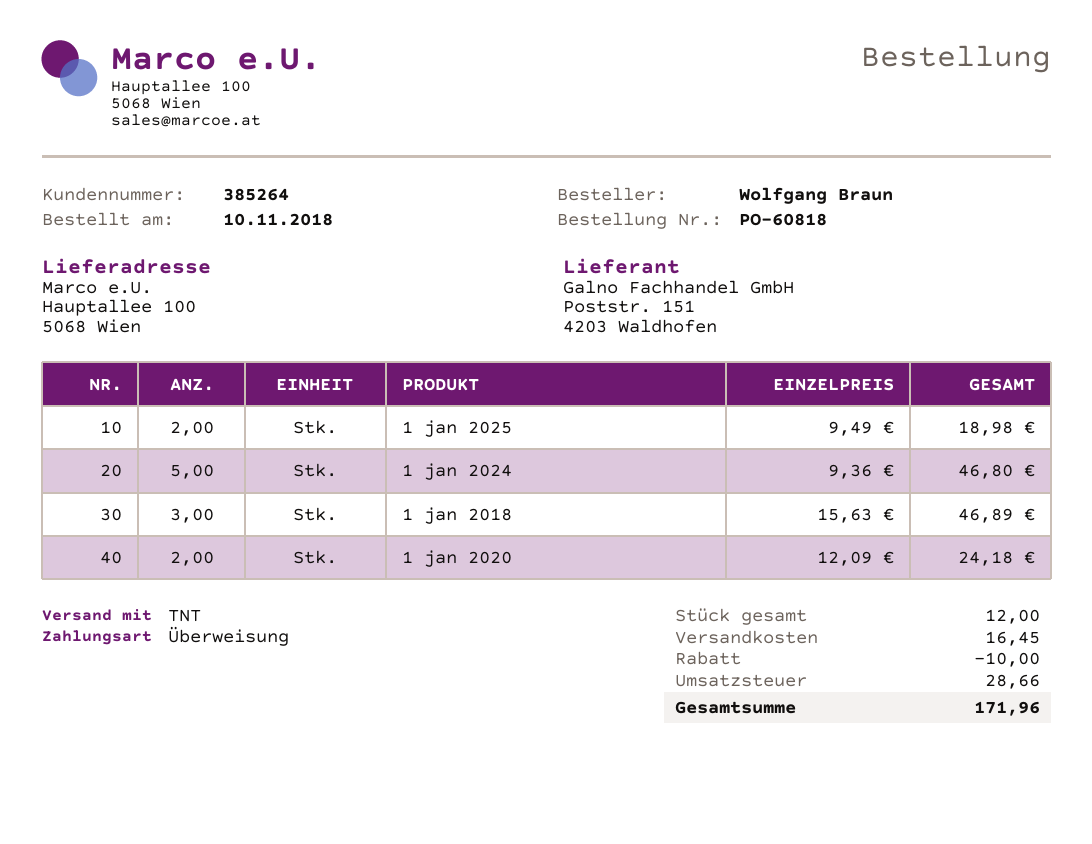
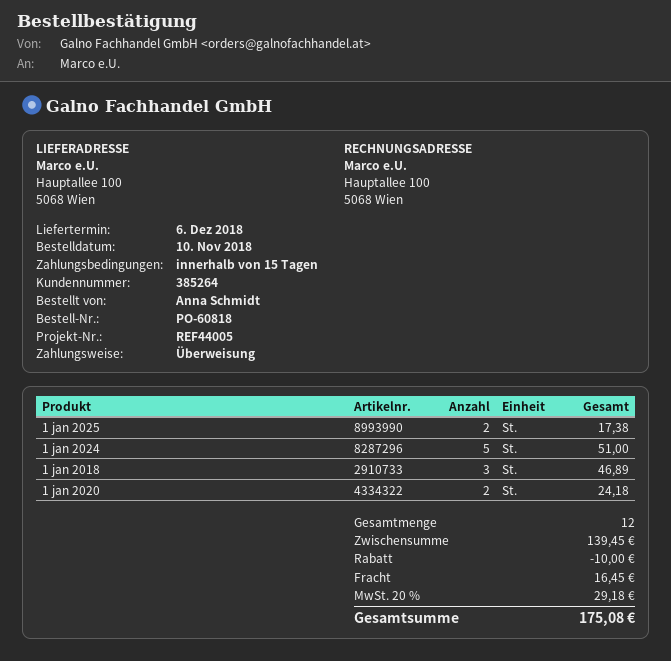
ordered by: Wolfgang Braun -> Anna Schmidt
1 jan 2025: 2 for 18.98 -> 2 for 17.38
1 jan 2024: 5 for 46.80 -> 5 for 51.00
tax: 28.66 -> 29.18
total: 171.96 -> 175.08

